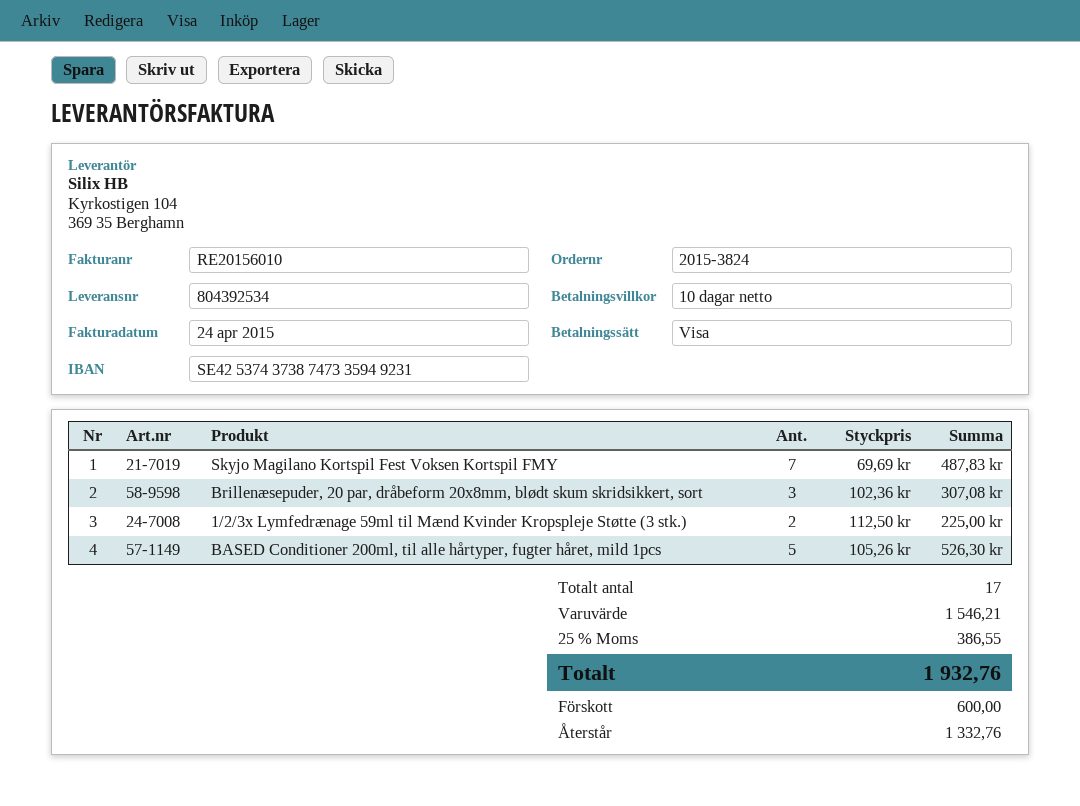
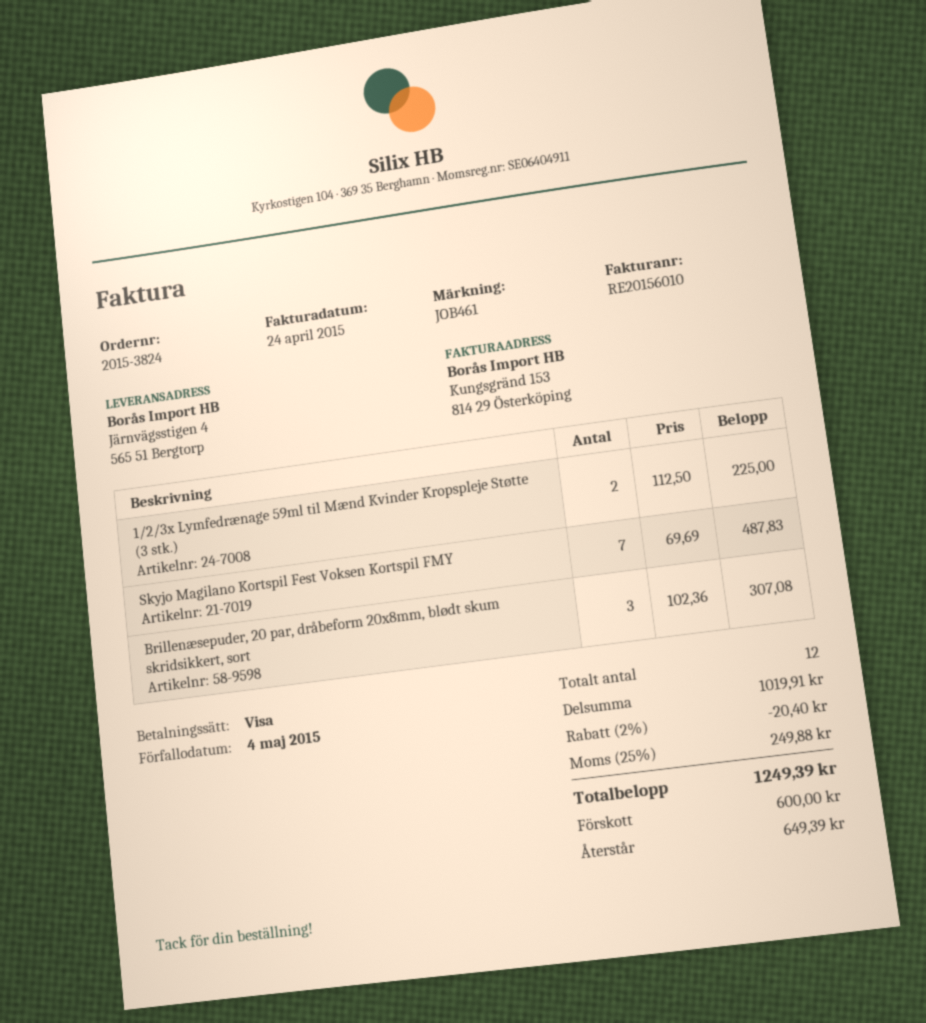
BASED Conditioner 200ml, til alle hårtyper, fugter håret, mild 1pcs: 5 x 105.26 = 526.30 -> none
total quantity: 17 -> 12
subtotal: 1546.21 -> 1019.91
discount: none -> 2% = 20.40
tax: 25% = 386.55 -> 25% = 249.88
total: 1932.76 -> 1249.39
balance: 1332.76 -> 649.39

